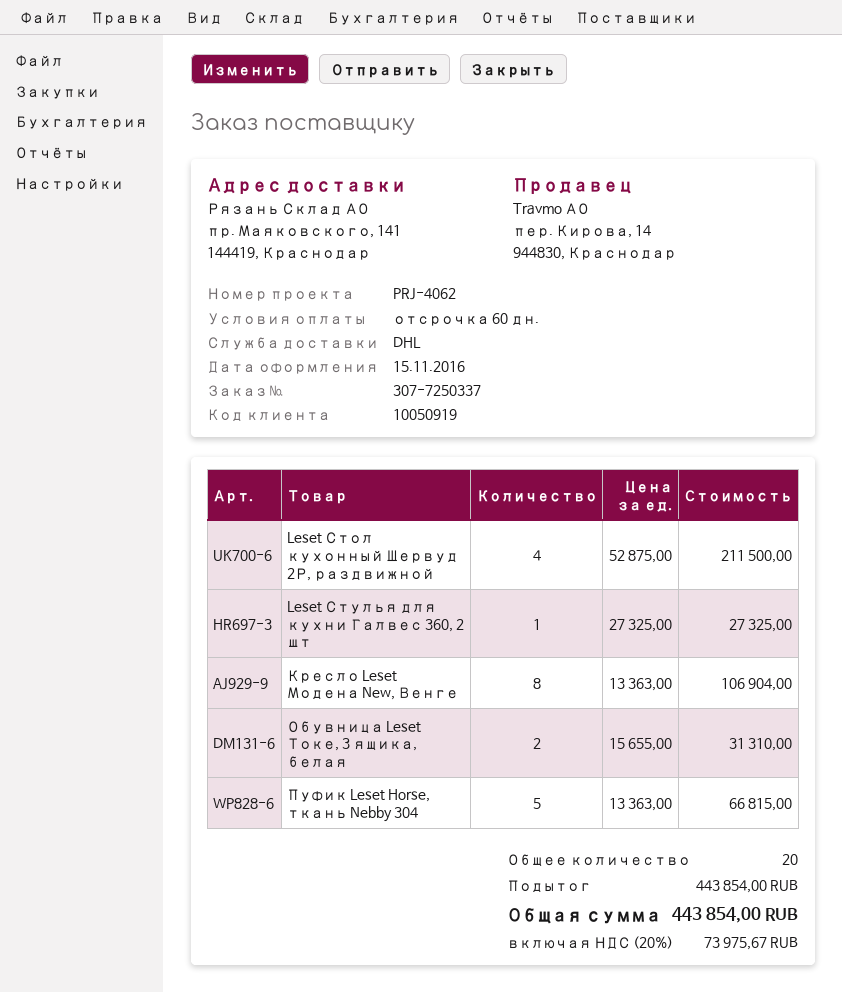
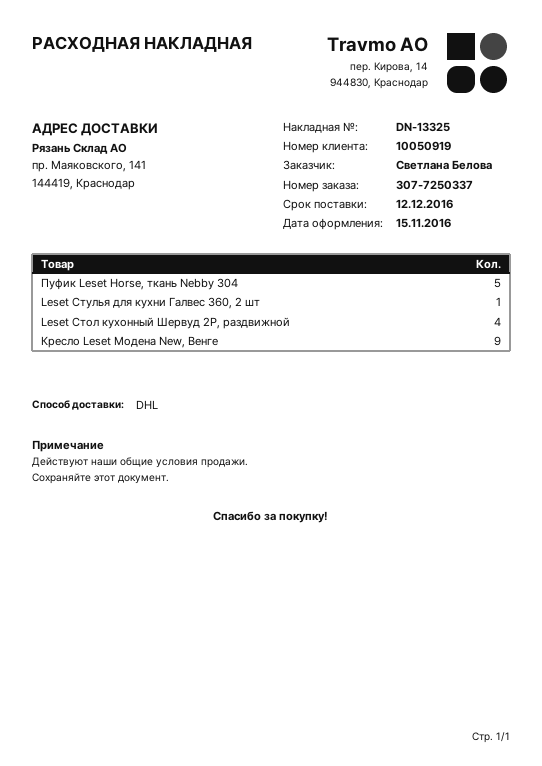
Кресло Leset Модена New, Венге: 8 -> 9
Обувница Leset Токе, 3 ящика, белая: 2 -> none

